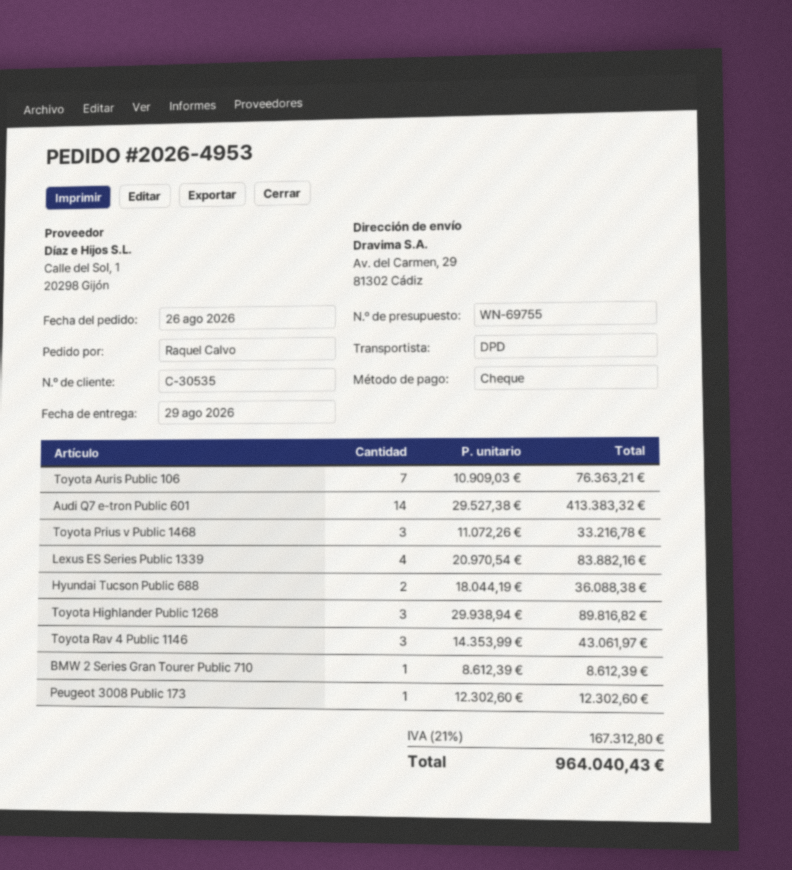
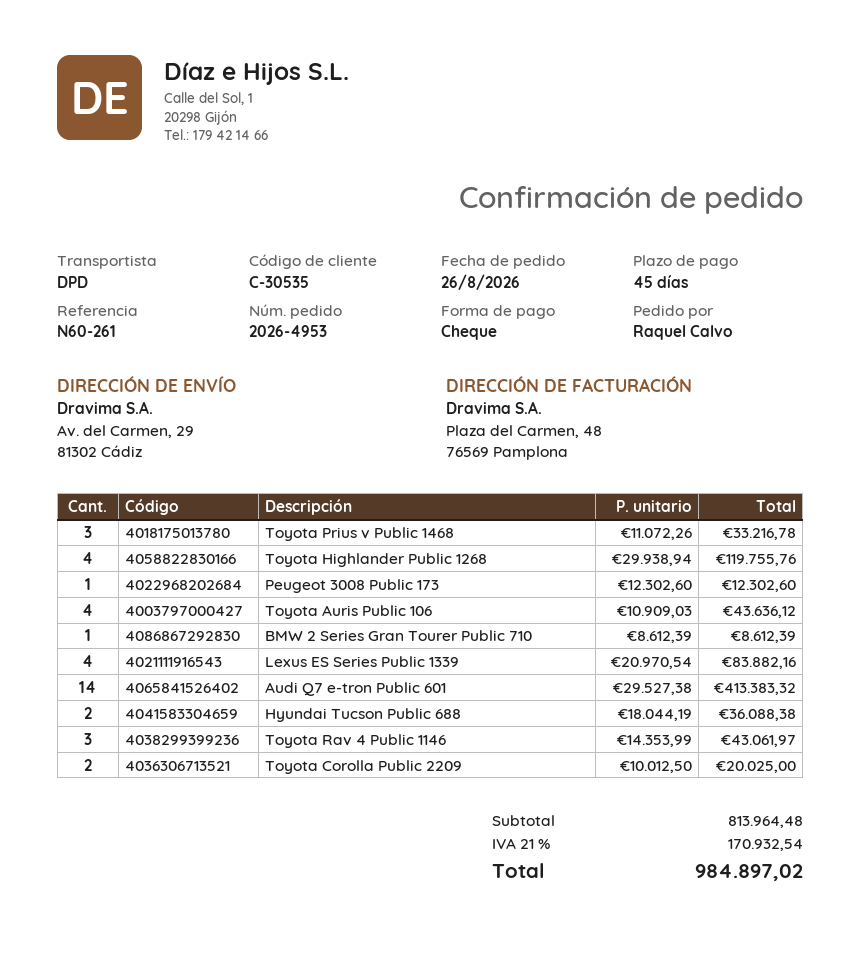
Toyota Auris Public 106: 7 x 10909.03 = 76363.21 -> 4 x 10909.03 = 43636.12
Toyota Highlander Public 1268: 3 x 29938.94 = 89816.82 -> 4 x 29938.94 = 119755.76
Toyota Corolla Public 2209: none -> 2 x 10012.50 = 20025.00
tax: 21% = 167312.80 -> 21% = 170932.54
total: 964040.43 -> 984897.02

